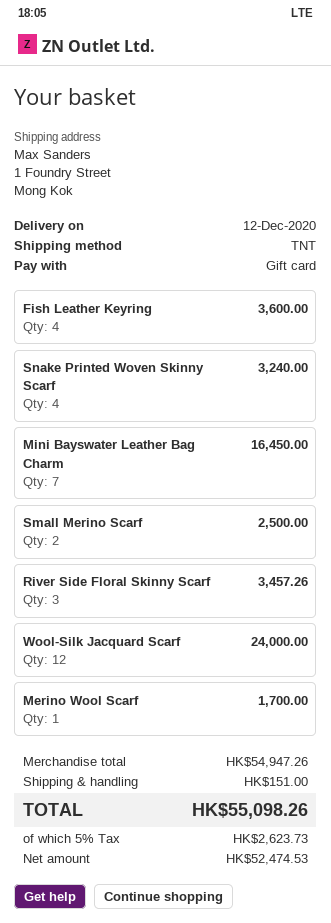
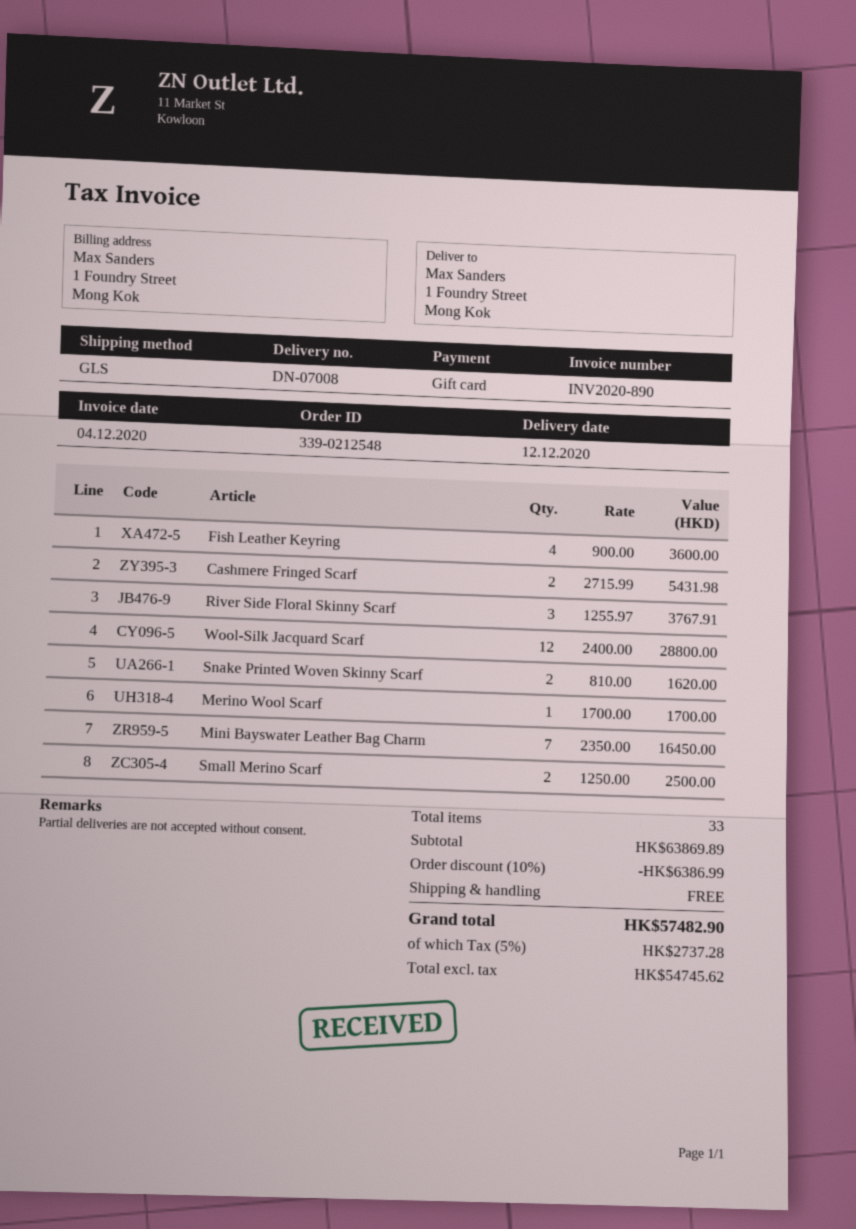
shipping method: TNT -> GLS
Snake Printed Woven Skinny Scarf: 4 for 3240.00 -> 2 for 1620.00
River Side Floral Skinny Scarf: 3 for 3457.26 -> 3 for 3767.91
Wool-Silk Jacquard Scarf: 12 for 24000.00 -> 12 for 28800.00
Cashmere Fringed Scarf: none -> 2 for 5431.98
subtotal: 54947.26 -> 63869.89
discount: none -> 10% = 6386.99
shipping: 151.00 -> 0.00
net: 52474.53 -> 54745.62
tax: 5% = 2623.73 -> 5% = 2737.28
total: 55098.26 -> 57482.90

